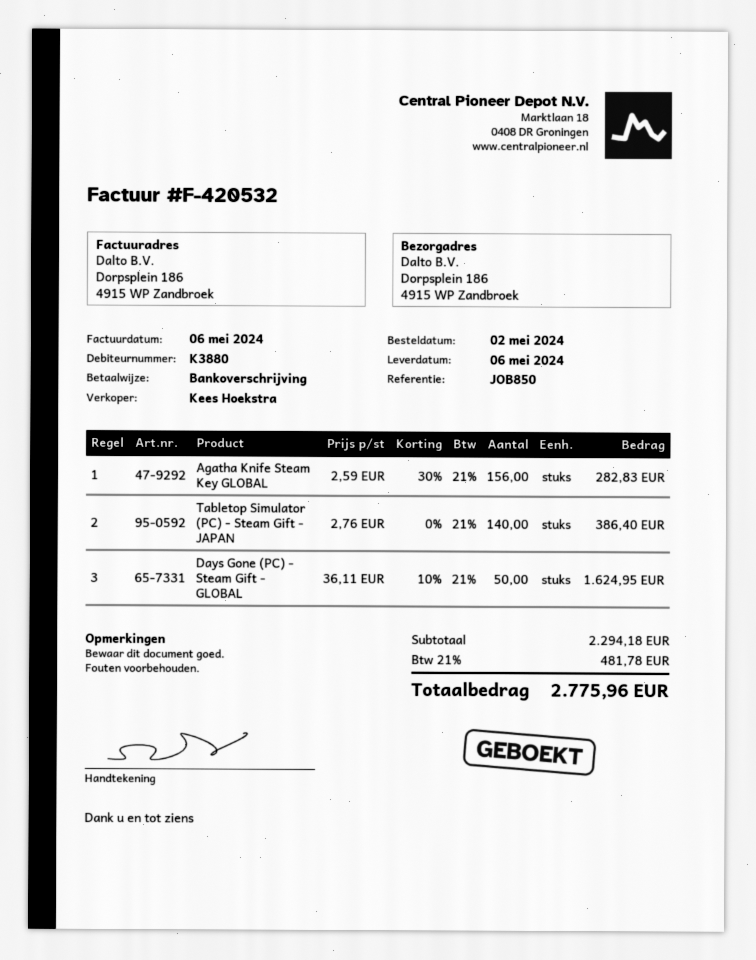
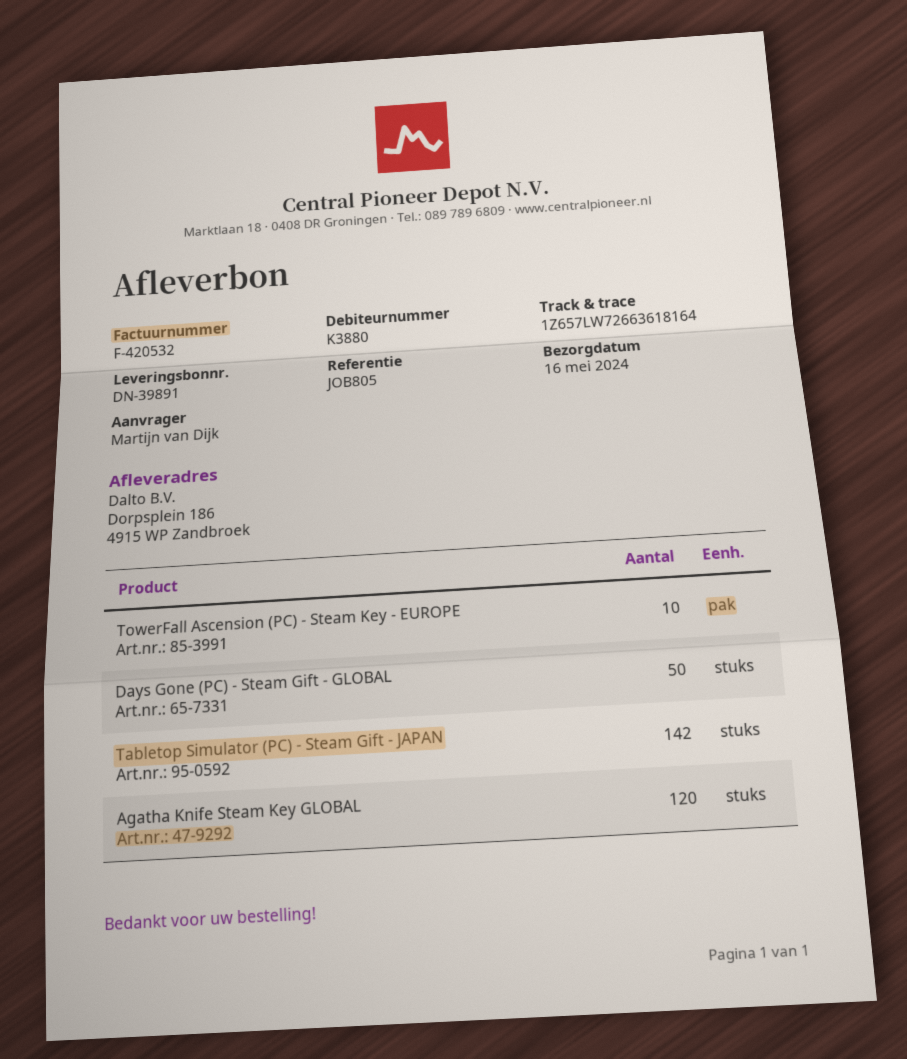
delivery date: 2024-05-06 -> 2024-05-16
reference: JOB850 -> JOB805
Agatha Knife Steam Key GLOBAL: 156 -> 120
Tabletop Simulator (PC) - Steam Gift - JAPAN: 140 -> 142
TowerFall Ascension (PC) - Steam Key - EUROPE: none -> 10

